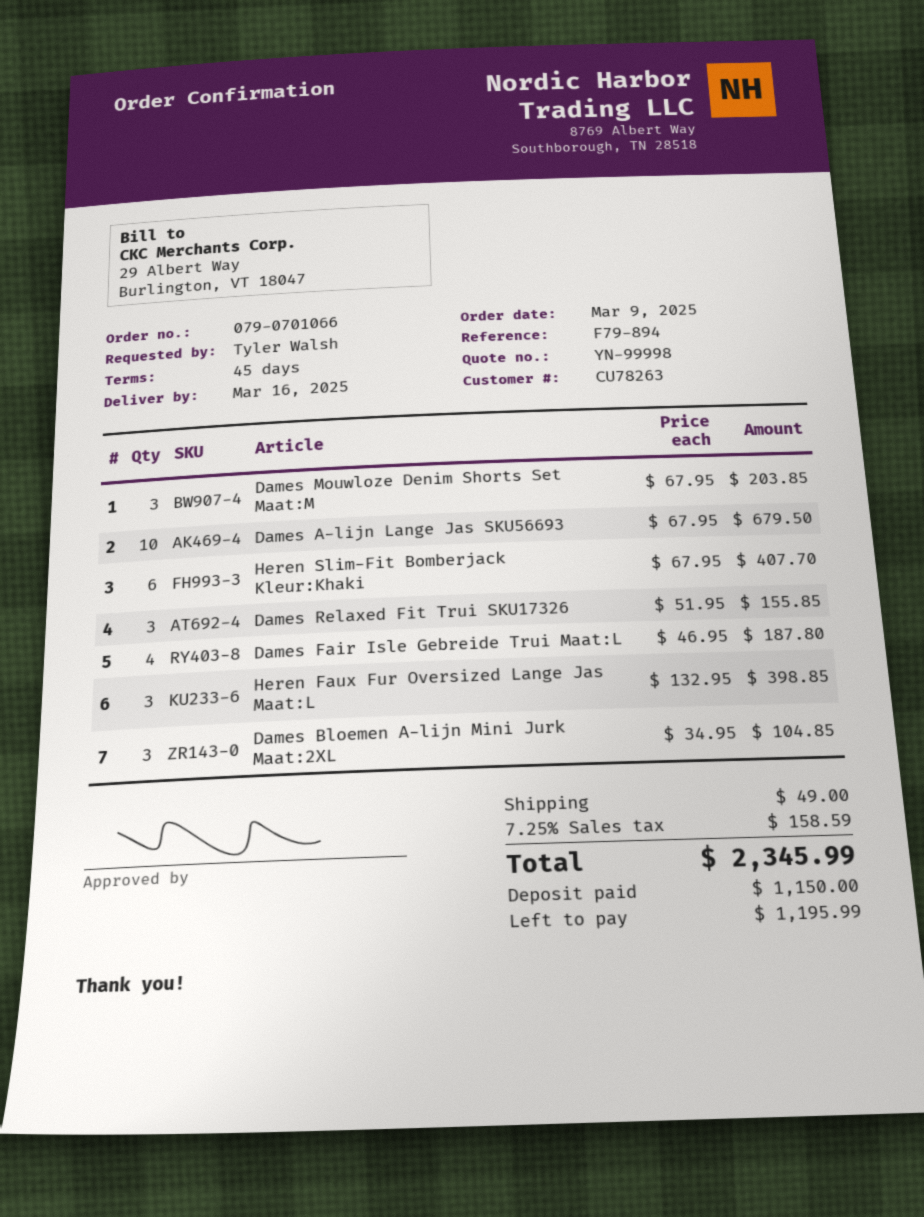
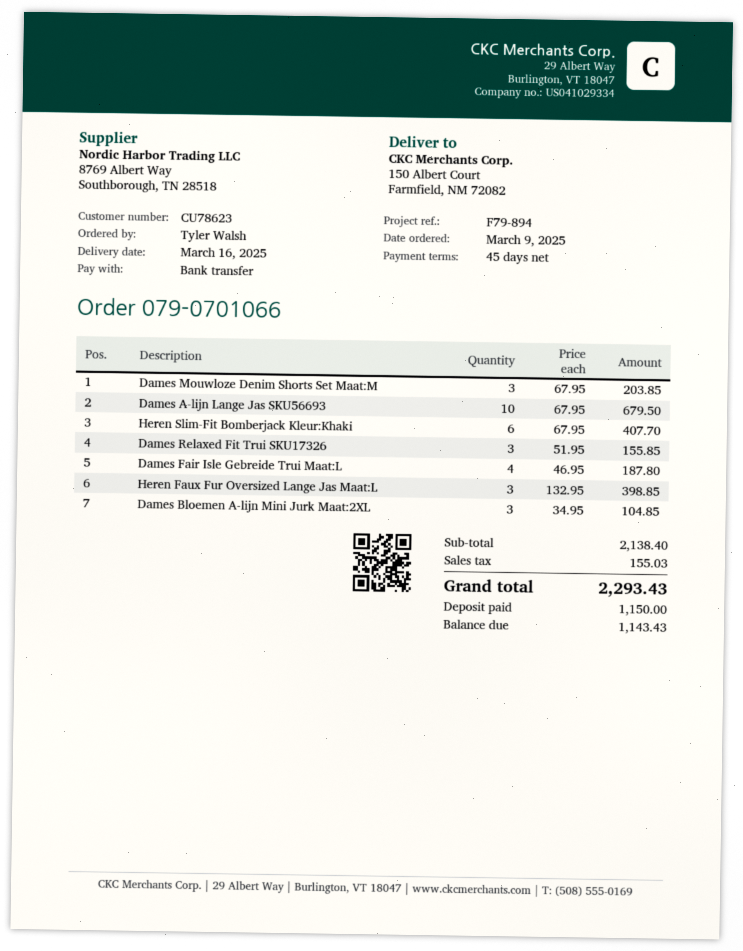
customer number: CU78263 -> CU78623
shipping: 49.00 -> none
tax: 158.59 -> 155.03
total: 2345.99 -> 2293.43
balance: 1195.99 -> 1143.43

